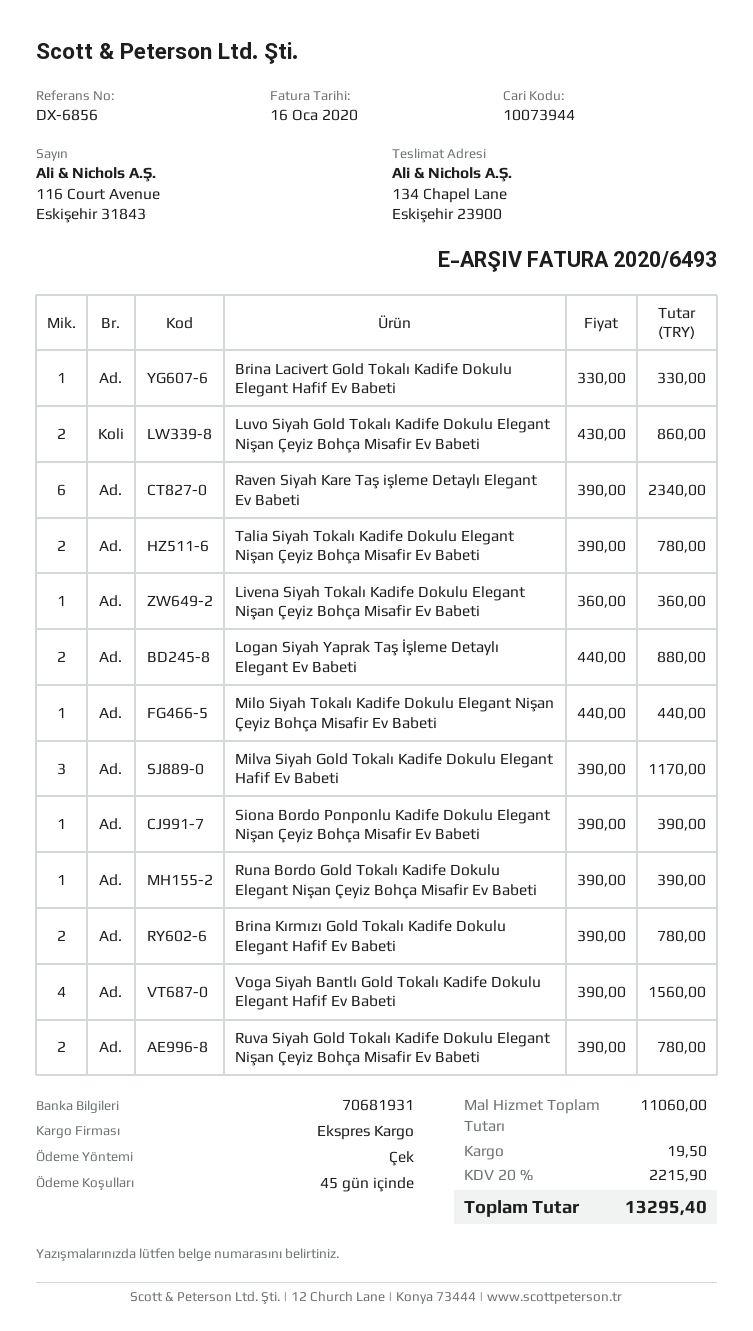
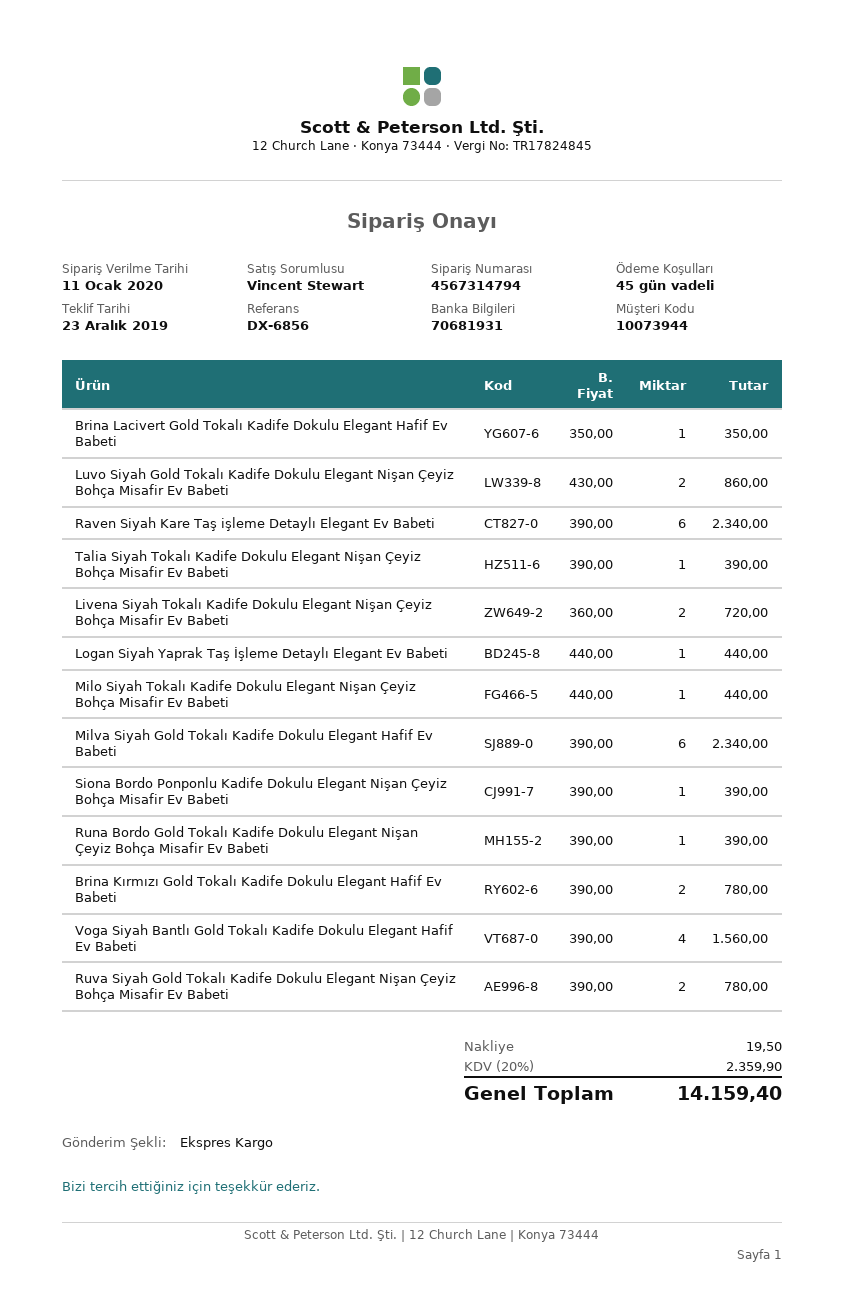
Brina Lacivert Gold Tokalı Kadife Dokulu Elegant Hafif Ev Babeti: 1 x 330.00 = 330.00 -> 1 x 350.00 = 350.00
Talia Siyah Tokalı Kadife Dokulu Elegant Nişan Çeyiz Bohça Misafir Ev Babeti: 2 x 390.00 = 780.00 -> 1 x 390.00 = 390.00
Livena Siyah Tokalı Kadife Dokulu Elegant Nişan Çeyiz Bohça Misafir Ev Babeti: 1 x 360.00 = 360.00 -> 2 x 360.00 = 720.00
Logan Siyah Yaprak Taş İşleme Detaylı Elegant Ev Babeti: 2 x 440.00 = 880.00 -> 1 x 440.00 = 440.00
Milva Siyah Gold Tokalı Kadife Dokulu Elegant Hafif Ev Babeti: 3 x 390.00 = 1170.00 -> 6 x 390.00 = 2340.00
tax: 20% = 2215.90 -> 20% = 2359.90
total: 13295.40 -> 14159.40

